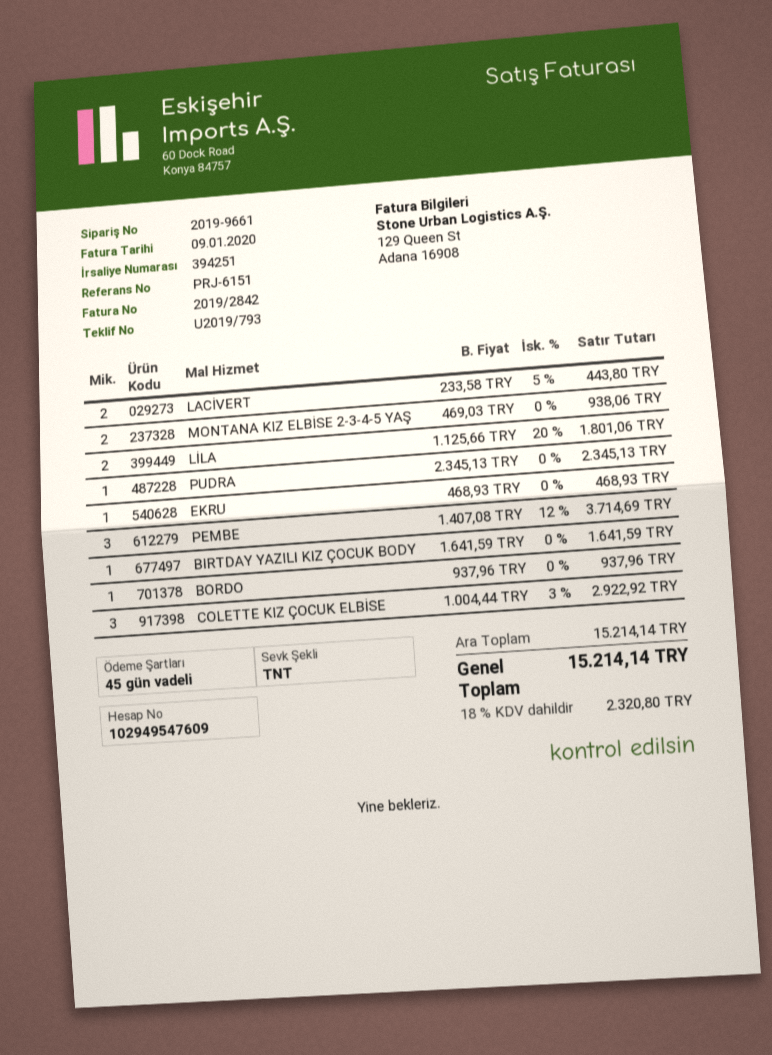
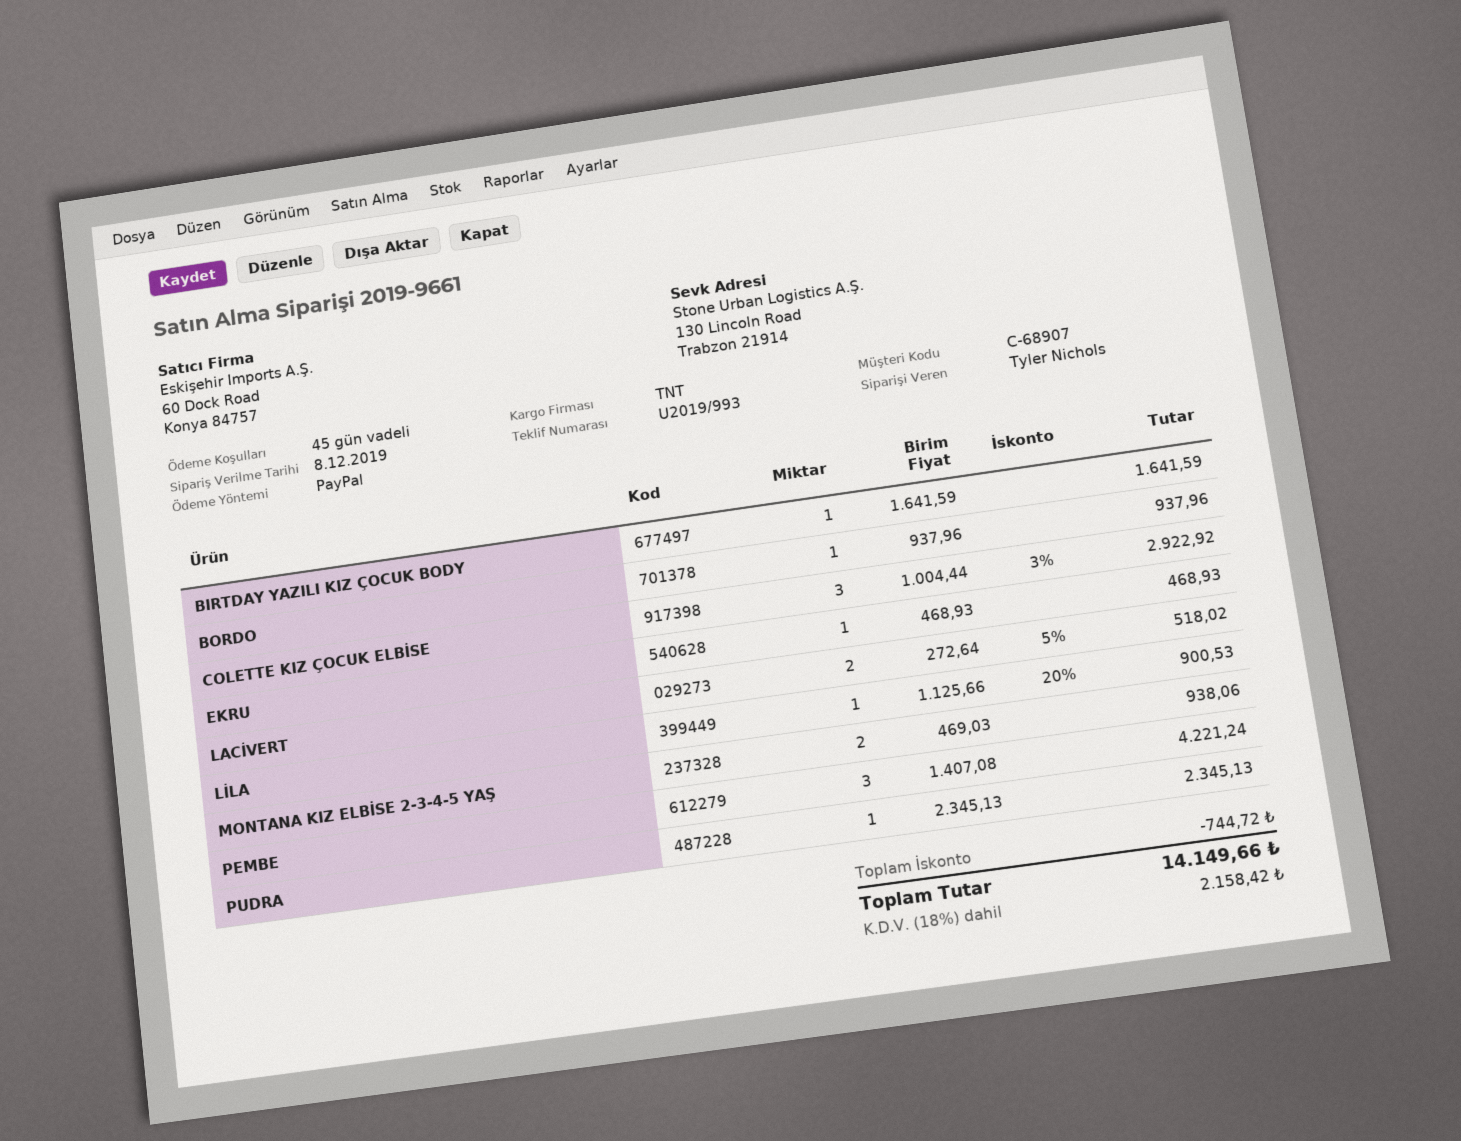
quote number: U2019/793 -> U2019/993
LACİVERT: 2 x 233.58 - 5% = 443.80 -> 2 x 272.64 - 5% = 518.02
LİLA: 2 x 1125.66 - 20% = 1801.06 -> 1 x 1125.66 - 20% = 900.53
PEMBE: 3 x 1407.08 - 12% = 3714.69 -> 3 x 1407.08 = 4221.24
discount: none -> 744.72
tax: 18% = 2320.80 -> 18% = 2158.42
total: 15214.14 -> 14149.66

